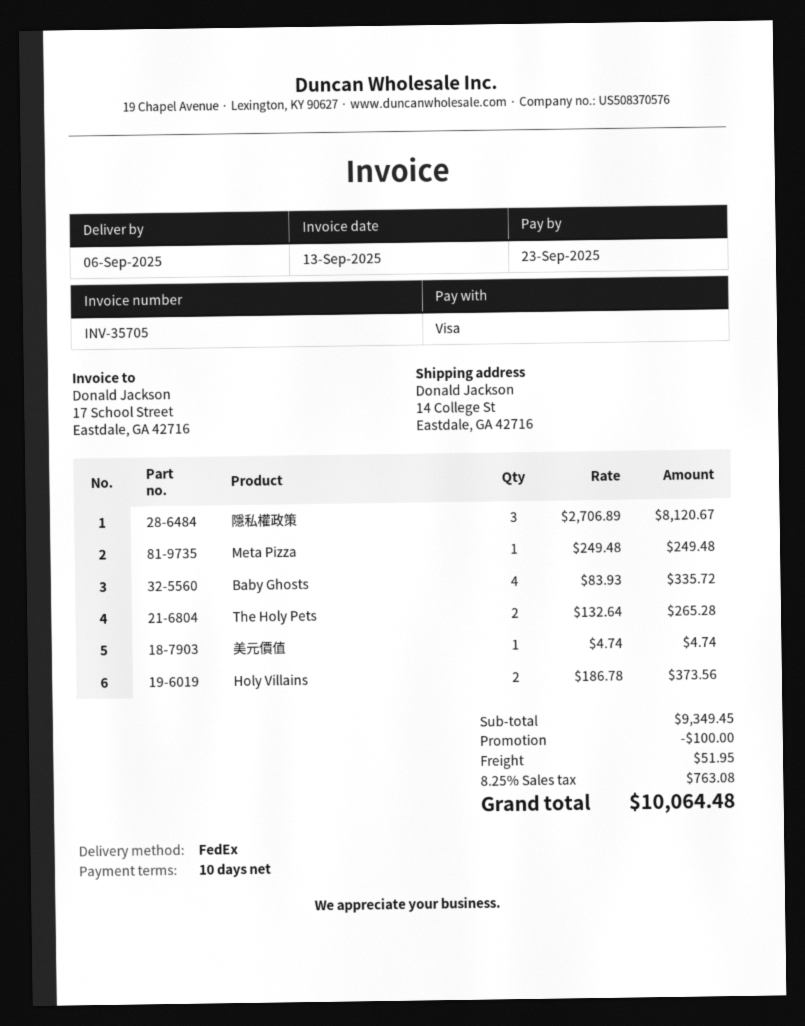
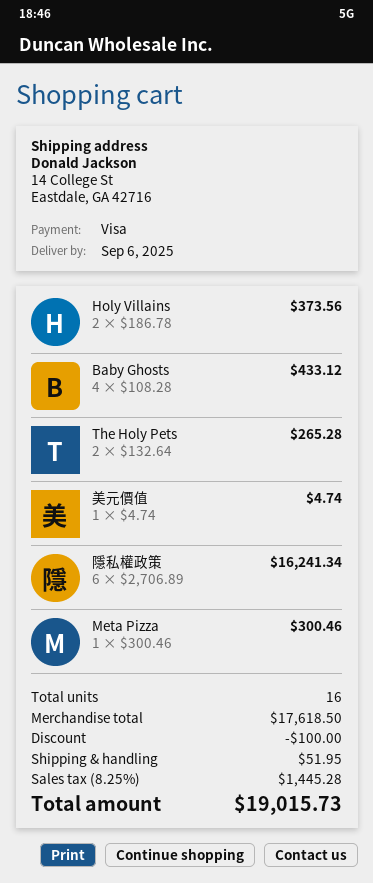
隱私權政策: 3 x 2706.89 = 8120.67 -> 6 x 2706.89 = 16241.34
Meta Pizza: 1 x 249.48 = 249.48 -> 1 x 300.46 = 300.46
Baby Ghosts: 4 x 83.93 = 335.72 -> 4 x 108.28 = 433.12
subtotal: 9349.45 -> 17618.50
tax: 8.25% = 763.08 -> 8.25% = 1445.28
total: 10064.48 -> 19015.73

